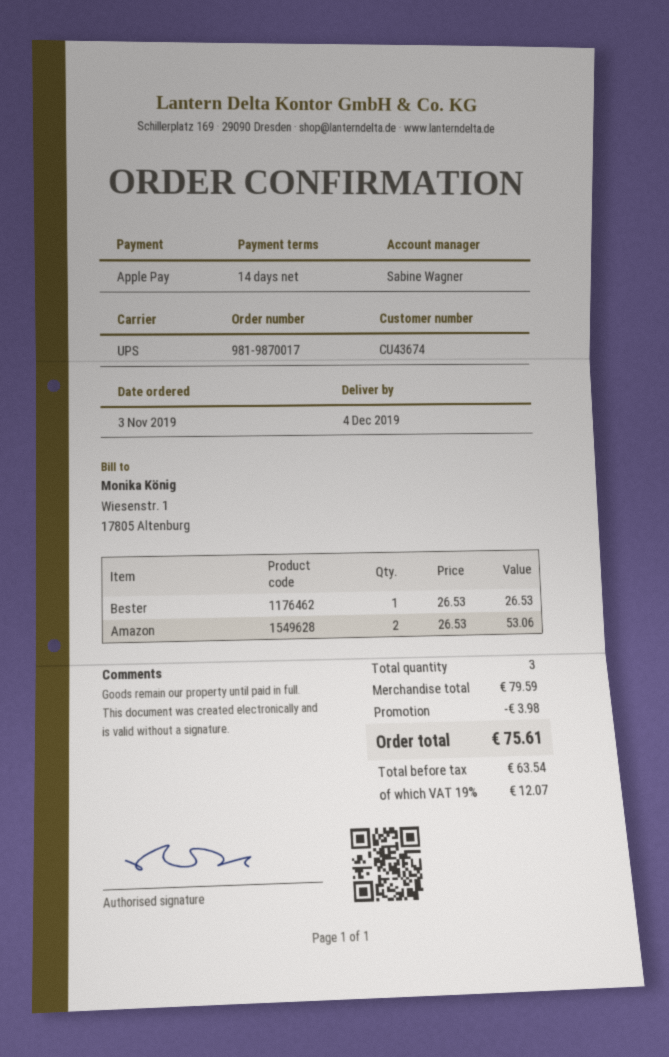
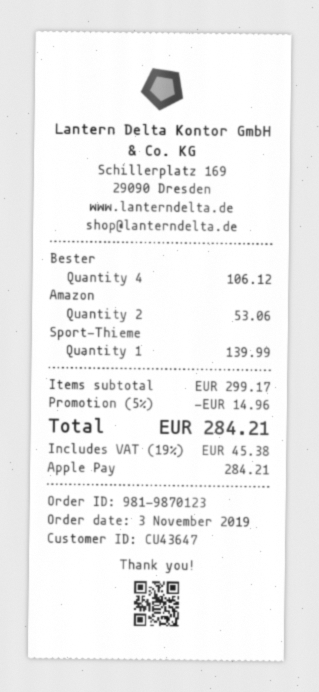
order number: 981-9870017 -> 981-9870123
customer number: CU43674 -> CU43647
Bester: 1 for 26.53 -> 4 for 106.12
Sport-Thieme: none -> 1 for 139.99
subtotal: 79.59 -> 299.17
discount: 3.98 -> 14.96
tax: 19% = 12.07 -> 19% = 45.38
total: 75.61 -> 284.21

